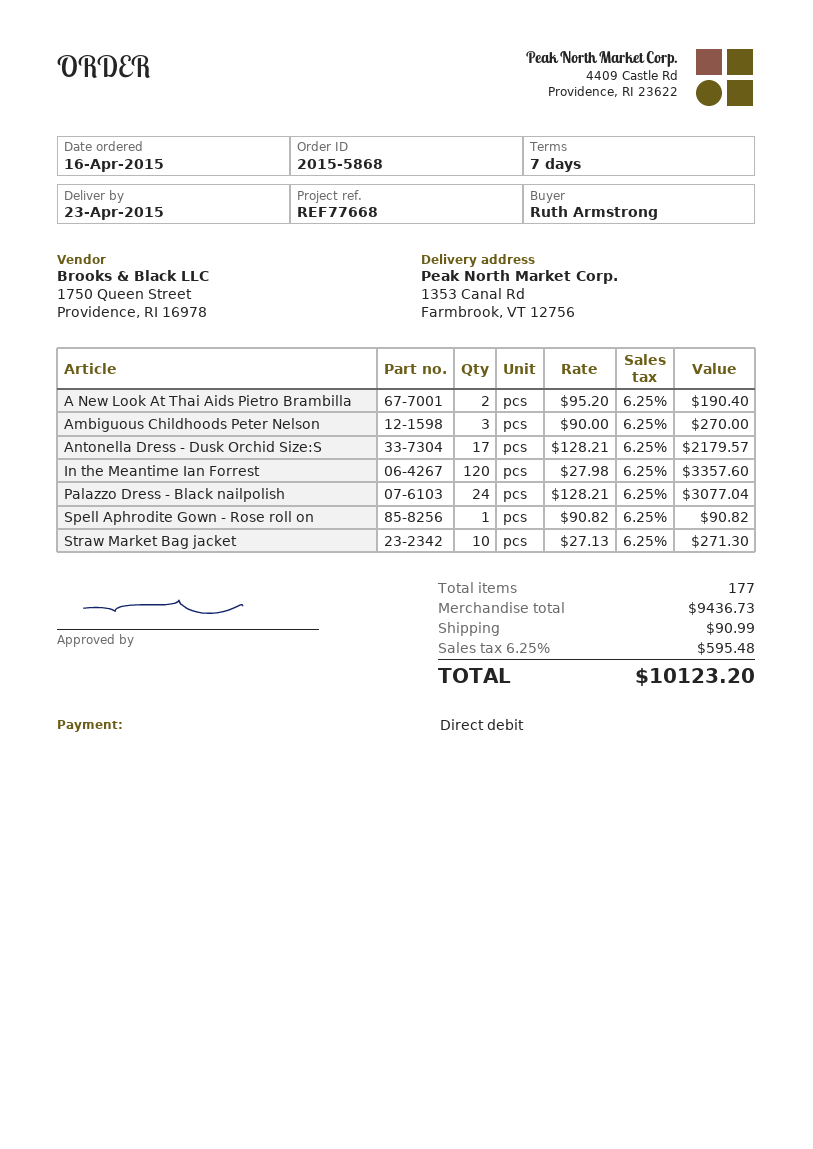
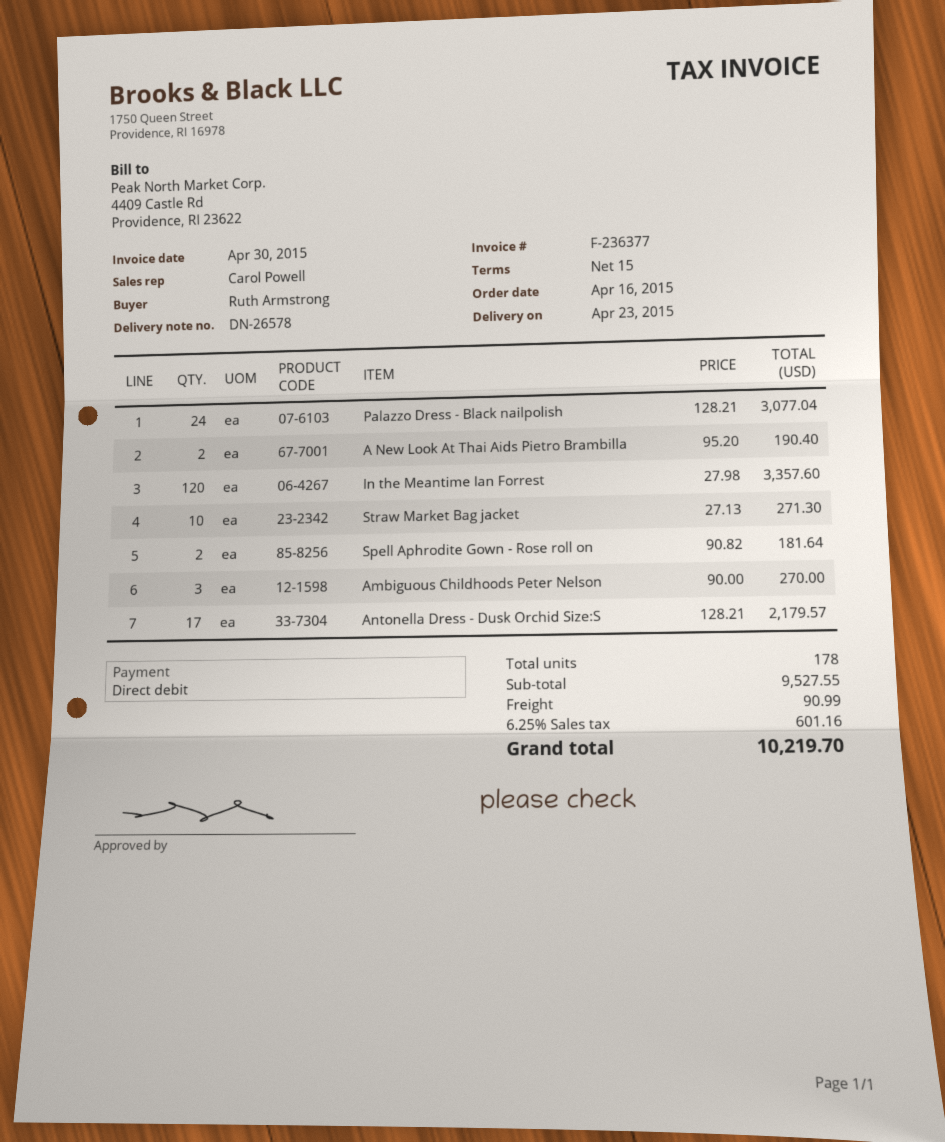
payment terms: 7 days -> 15 days
Spell Aphrodite Gown - Rose roll on: 1 x 90.82 = 90.82 -> 2 x 90.82 = 181.64
total quantity: 177 -> 178
subtotal: 9436.73 -> 9527.55
tax: 6.25% = 595.48 -> 6.25% = 601.16
total: 10123.20 -> 10219.70

